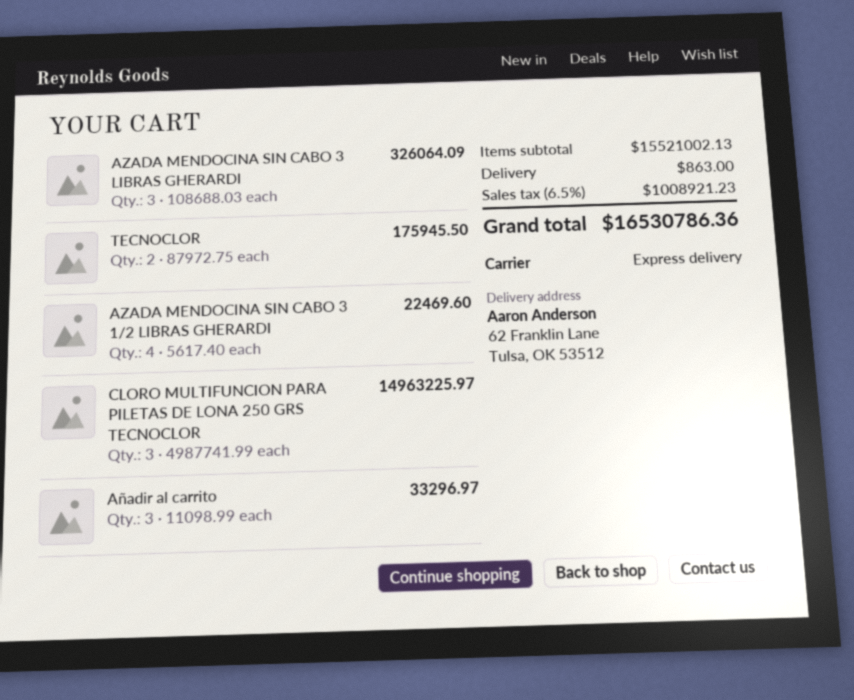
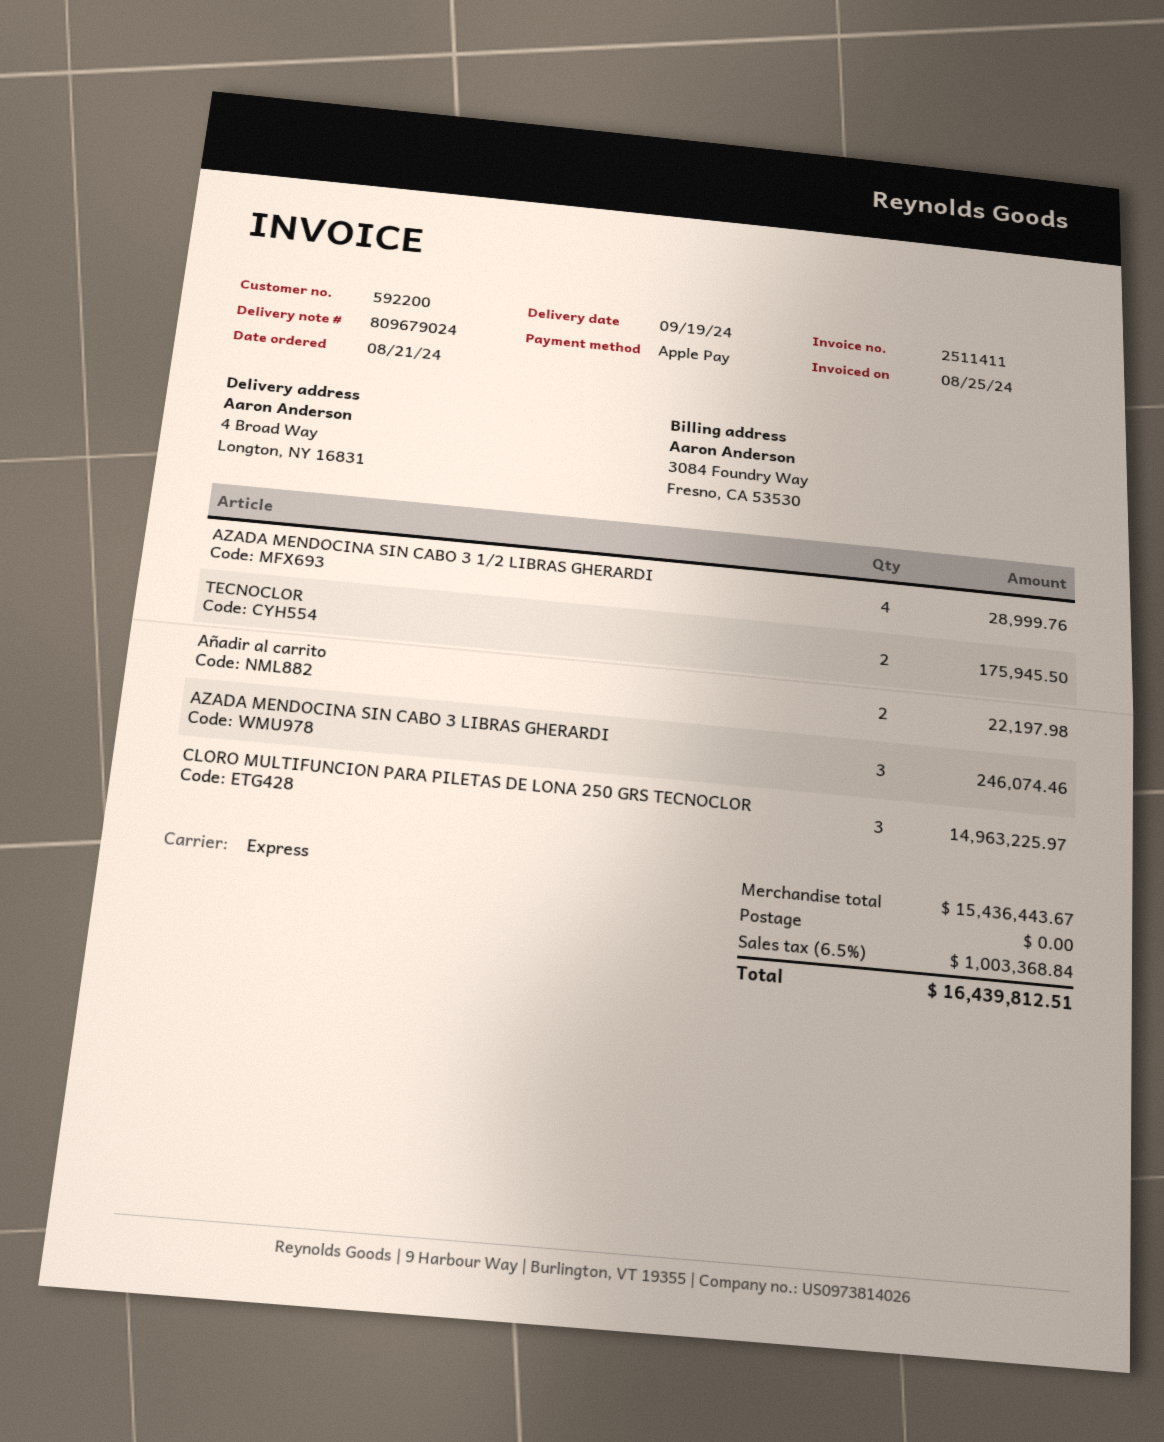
ship to: 62 Franklin Lane, Tulsa, OK 53512 -> 4 Broad Way, Longton, NY 16831
AZADA MENDOCINA SIN CABO 3 LIBRAS GHERARDI: 3 for 326064.09 -> 3 for 246074.46
AZADA MENDOCINA SIN CABO 3 1/2 LIBRAS GHERARDI: 4 for 22469.60 -> 4 for 28999.76
Añadir al carrito: 3 for 33296.97 -> 2 for 22197.98
subtotal: 15521002.13 -> 15436443.67
shipping: 863.00 -> 0.00
tax: 6.5% = 1008921.23 -> 6.5% = 1003368.84
total: 16530786.36 -> 16439812.51

